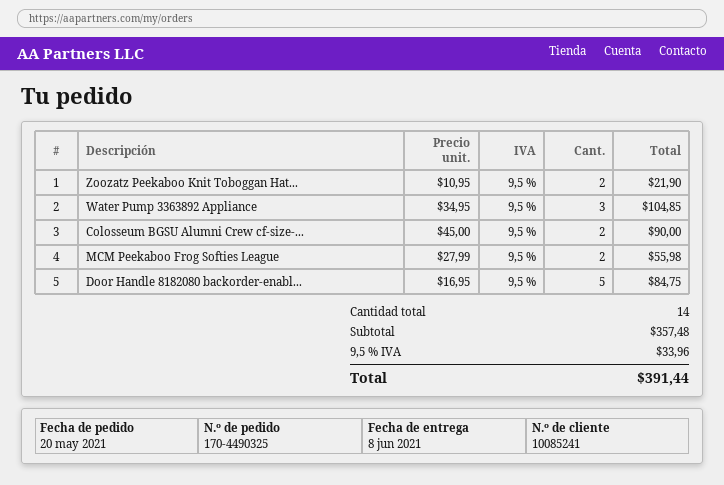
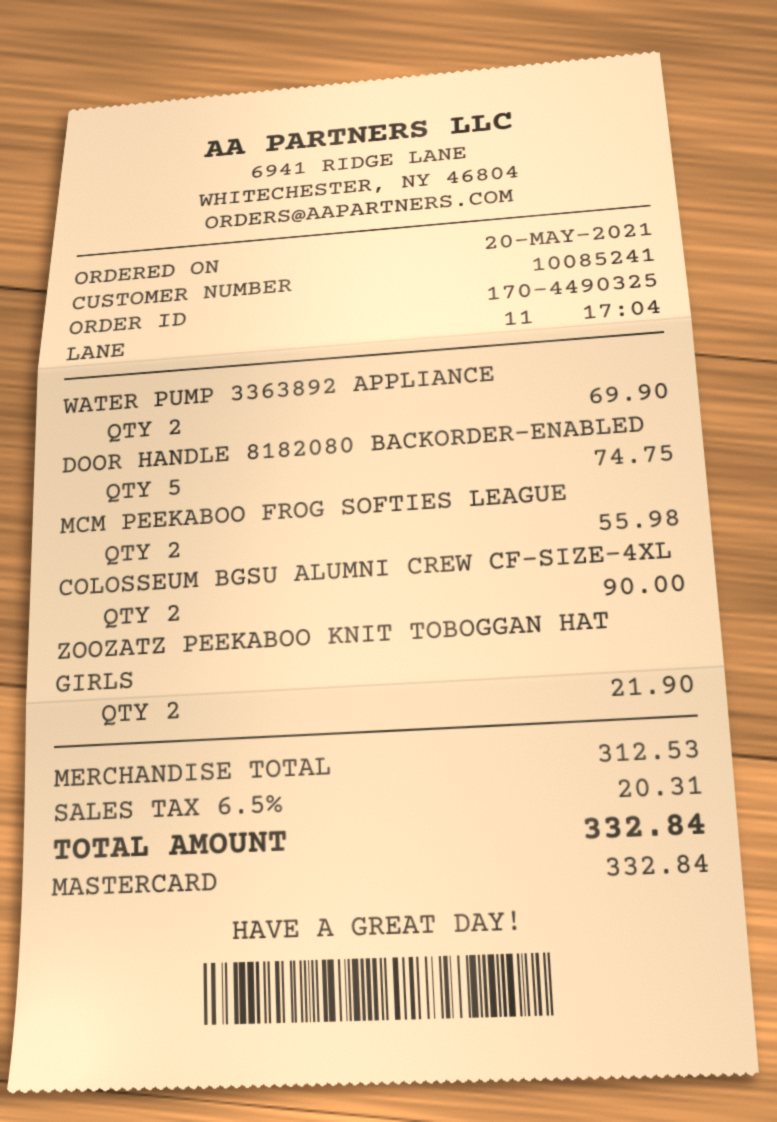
Water Pump 3363892 Appliance: 3 for 104.85 -> 2 for 69.90
Door Handle 8182080 backorder-enabl...: 5 for 84.75 -> 5 for 74.75
subtotal: 357.48 -> 312.53
tax: 9.5% = 33.96 -> 6.5% = 20.31
total: 391.44 -> 332.84

